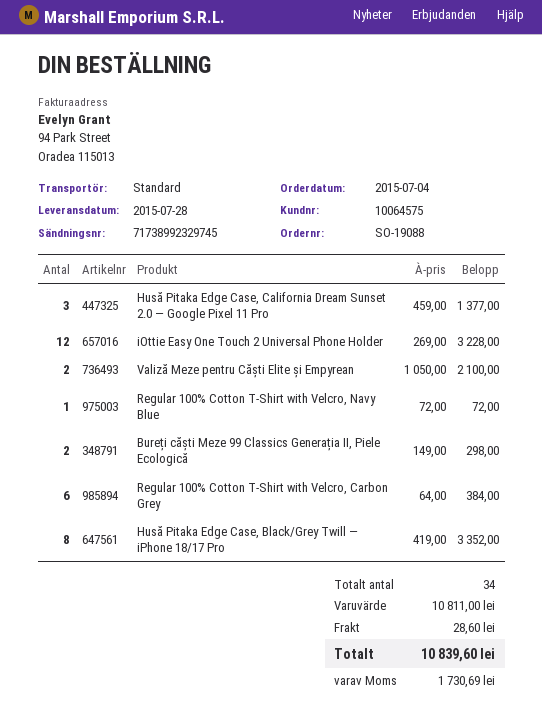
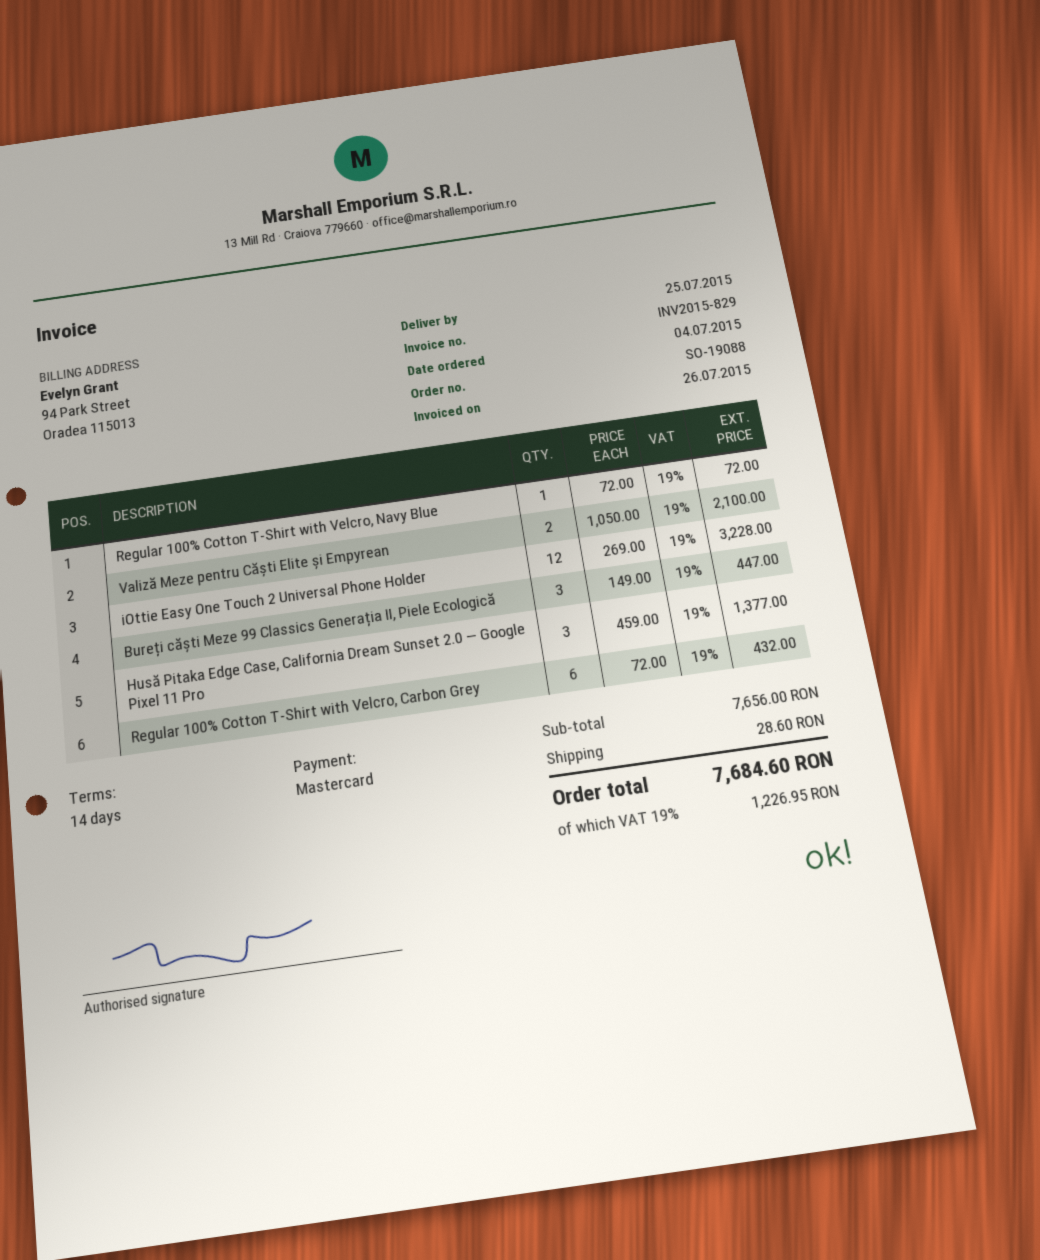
delivery date: 2015-07-28 -> 2015-07-25
Bureți căști Meze 99 Classics Generația II, Piele Ecologică: 2 x 149.00 = 298.00 -> 3 x 149.00 = 447.00
Regular 100% Cotton T-Shirt with Velcro, Carbon Grey: 6 x 64.00 = 384.00 -> 6 x 72.00 = 432.00
Husă Pitaka Edge Case, Black/Grey Twill — iPhone 18/17 Pro: 8 x 419.00 = 3352.00 -> none
subtotal: 10811.00 -> 7656.00
tax: 1730.69 -> 1226.95
total: 10839.60 -> 7684.60

